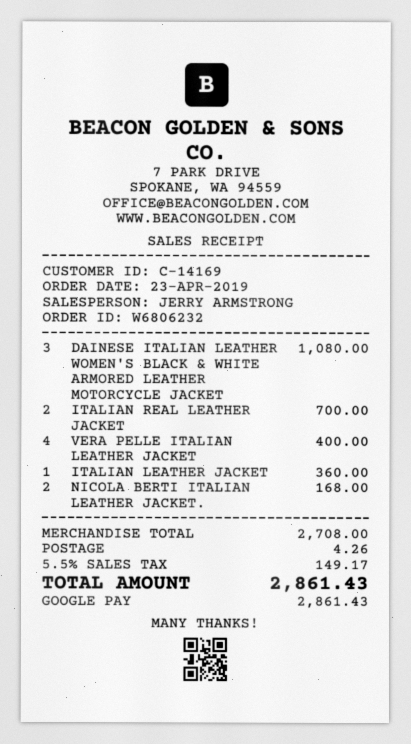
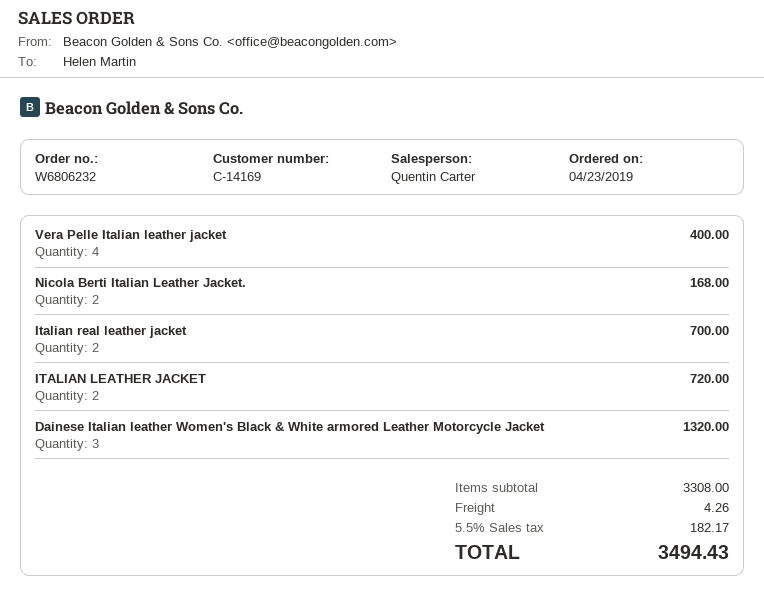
sales rep: JERRY ARMSTRONG -> Quentin Carter
DAINESE ITALIAN LEATHER WOMEN'S BLACK & WHITE ARMORED LEATHER MOTORCYCLE JACKET: 3 for 1080.00 -> 3 for 1320.00
ITALIAN LEATHER JACKET: 1 for 360.00 -> 2 for 720.00
subtotal: 2708.00 -> 3308.00
tax: 5.5% = 149.17 -> 5.5% = 182.17
total: 2861.43 -> 3494.43

